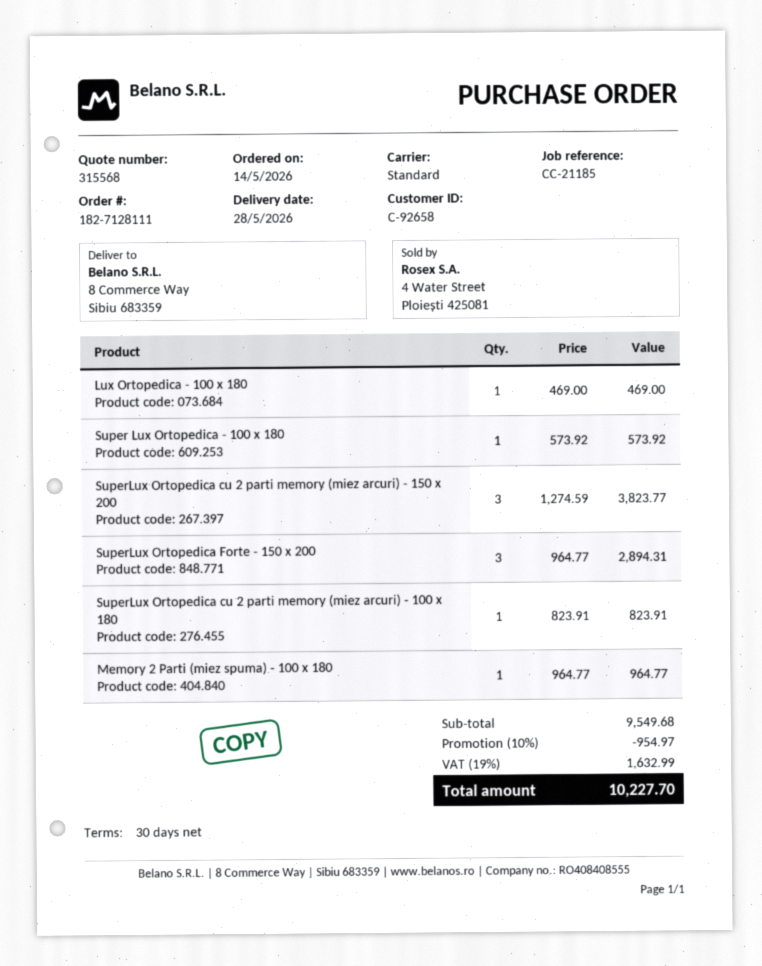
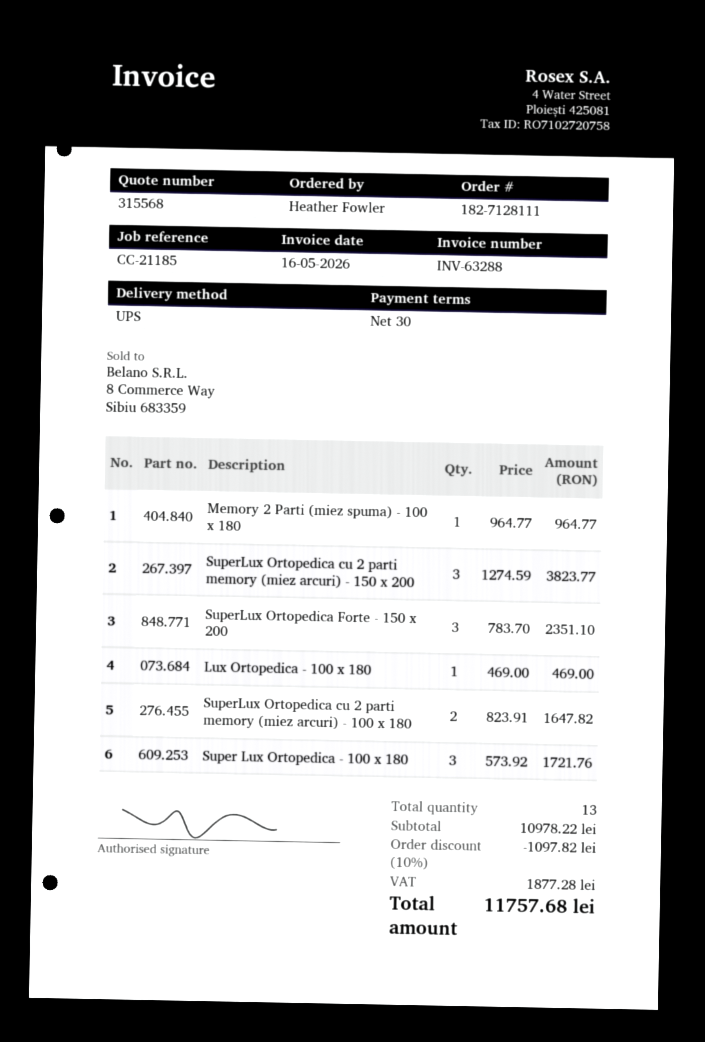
shipping method: standard -> UPS
Super Lux Ortopedica - 100 x 180: 1 x 573.92 = 573.92 -> 3 x 573.92 = 1721.76
SuperLux Ortopedica Forte - 150 x 200: 3 x 964.77 = 2894.31 -> 3 x 783.70 = 2351.10
SuperLux Ortopedica cu 2 parti memory (miez arcuri) - 100 x 180: 1 x 823.91 = 823.91 -> 2 x 823.91 = 1647.82
subtotal: 9549.68 -> 10978.22
discount: 10% = 954.97 -> 10% = 1097.82
tax: 1632.99 -> 1877.28
total: 10227.70 -> 11757.68

